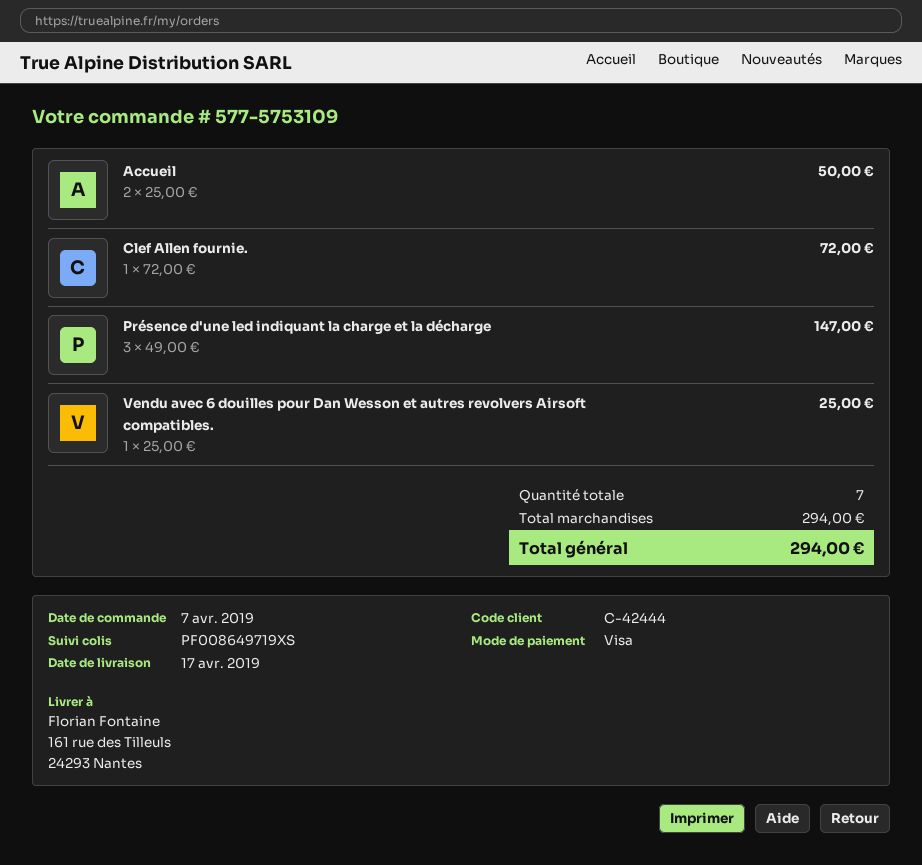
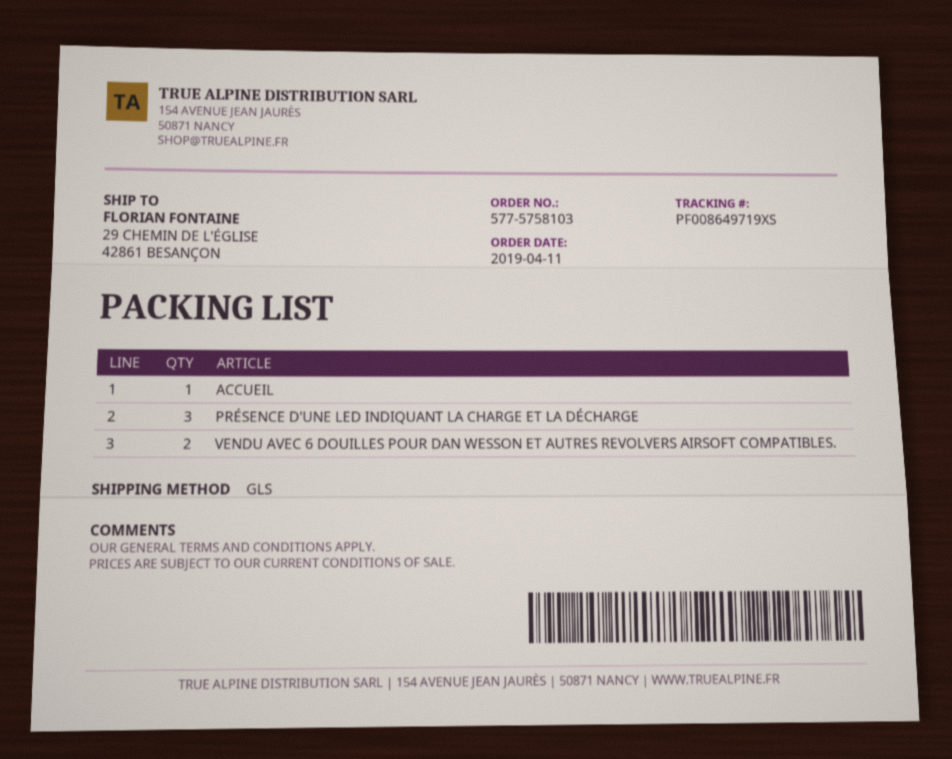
order number: 577-5753109 -> 577-5758103
order date: 2019-04-07 -> 2019-04-11
ship to: 161 rue des Tilleuls, 24293 Nantes -> 29 CHEMIN DE L'ÉGLISE, 42861 BESANÇON
Accueil: 2 -> 1
Clef Allen fournie.: 1 -> none
Vendu avec 6 douilles pour Dan Wesson et autres revolvers Airsoft compatibles.: 1 -> 2

